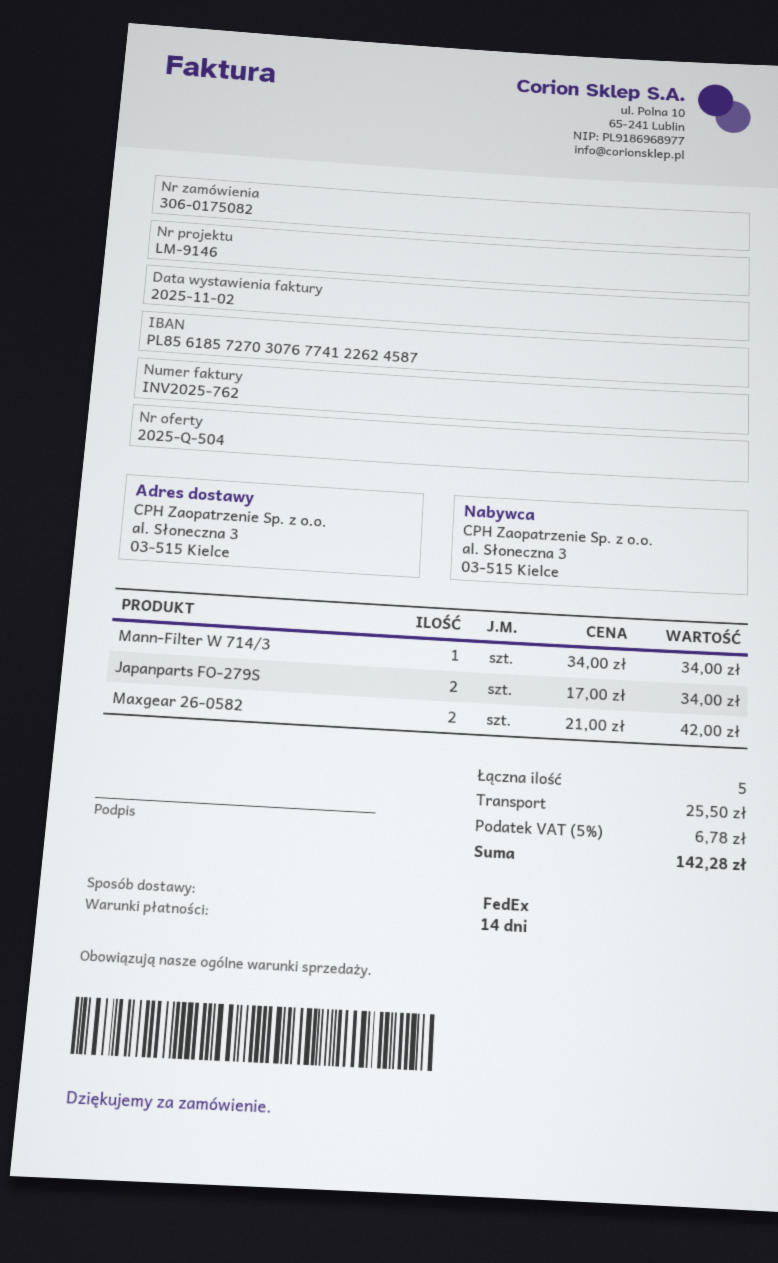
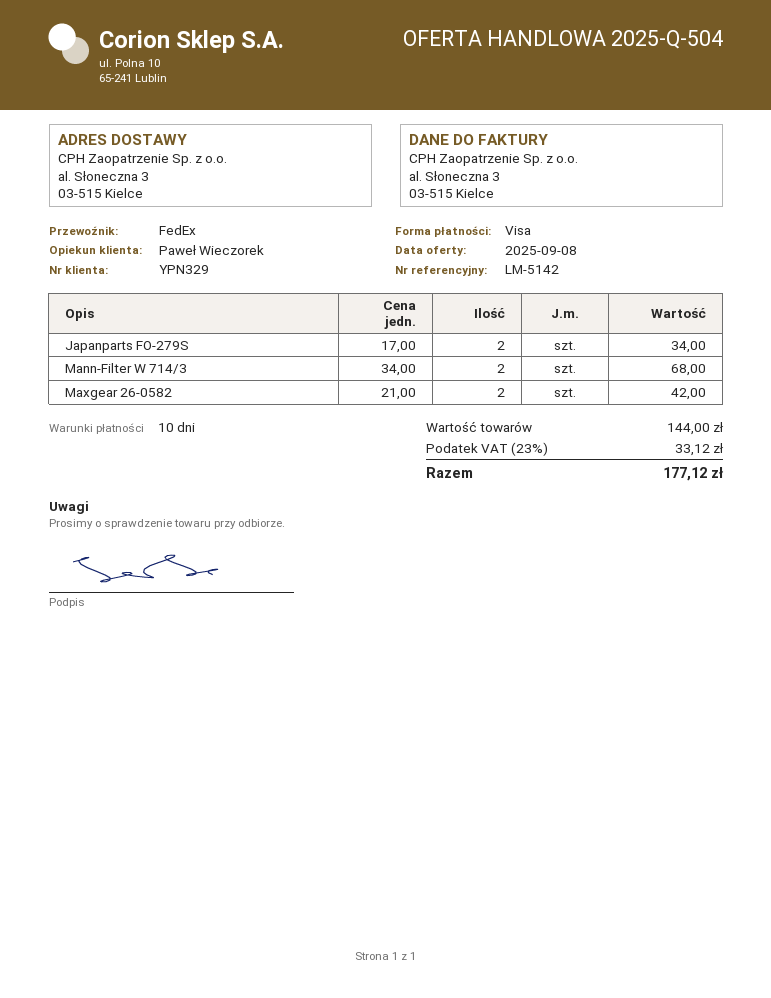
payment terms: 14 days -> 10 days
reference: LM-9146 -> LM-5142
Mann-Filter W 714/3: 1 x 34.00 = 34.00 -> 2 x 34.00 = 68.00
shipping: 25.50 -> none
tax: 5% = 6.78 -> 23% = 33.12
total: 142.28 -> 177.12

